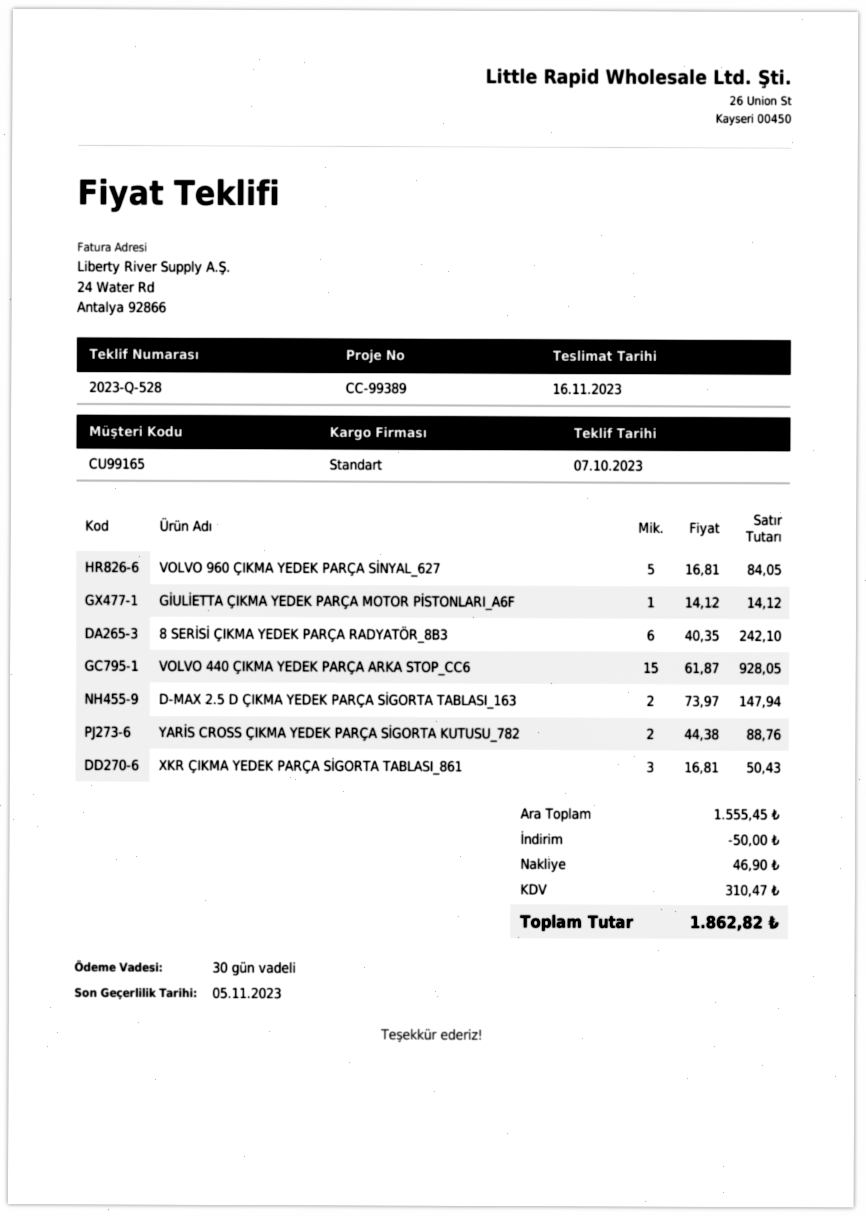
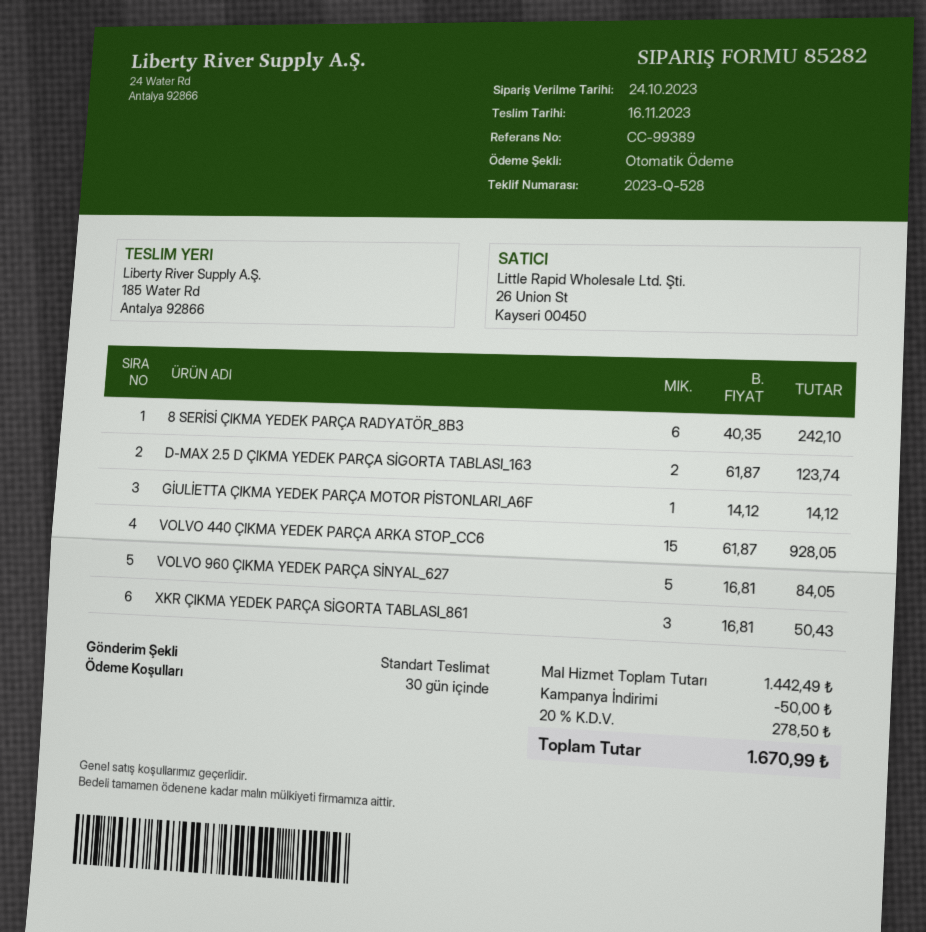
D-MAX 2.5 D ÇIKMA YEDEK PARÇA SİGORTA TABLASI_163: 2 x 73.97 = 147.94 -> 2 x 61.87 = 123.74
YARİS CROSS ÇIKMA YEDEK PARÇA SİGORTA KUTUSU_782: 2 x 44.38 = 88.76 -> none
subtotal: 1555.45 -> 1442.49
shipping: 46.90 -> none
tax: 310.47 -> 278.50
total: 1862.82 -> 1670.99

